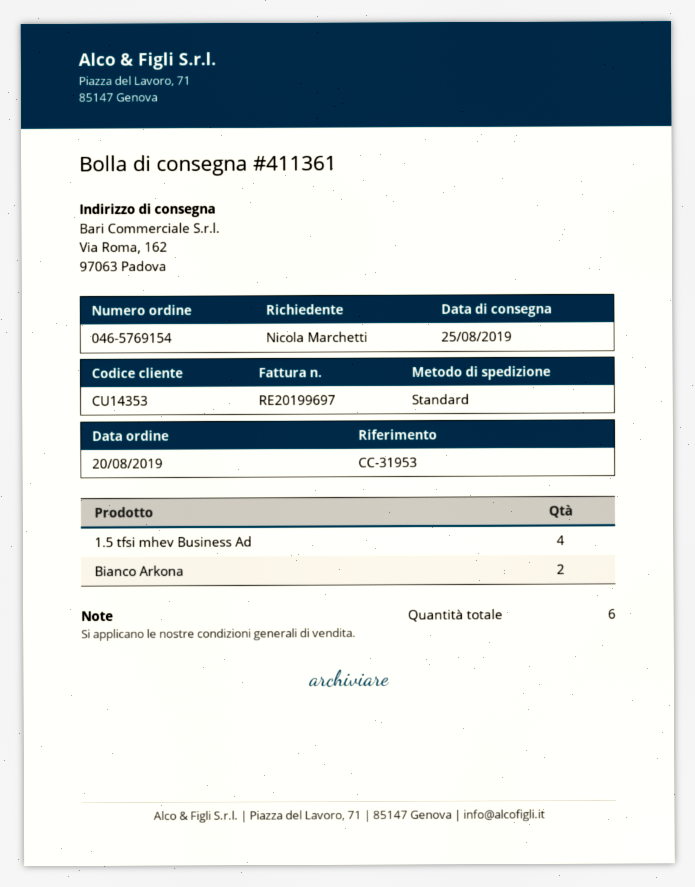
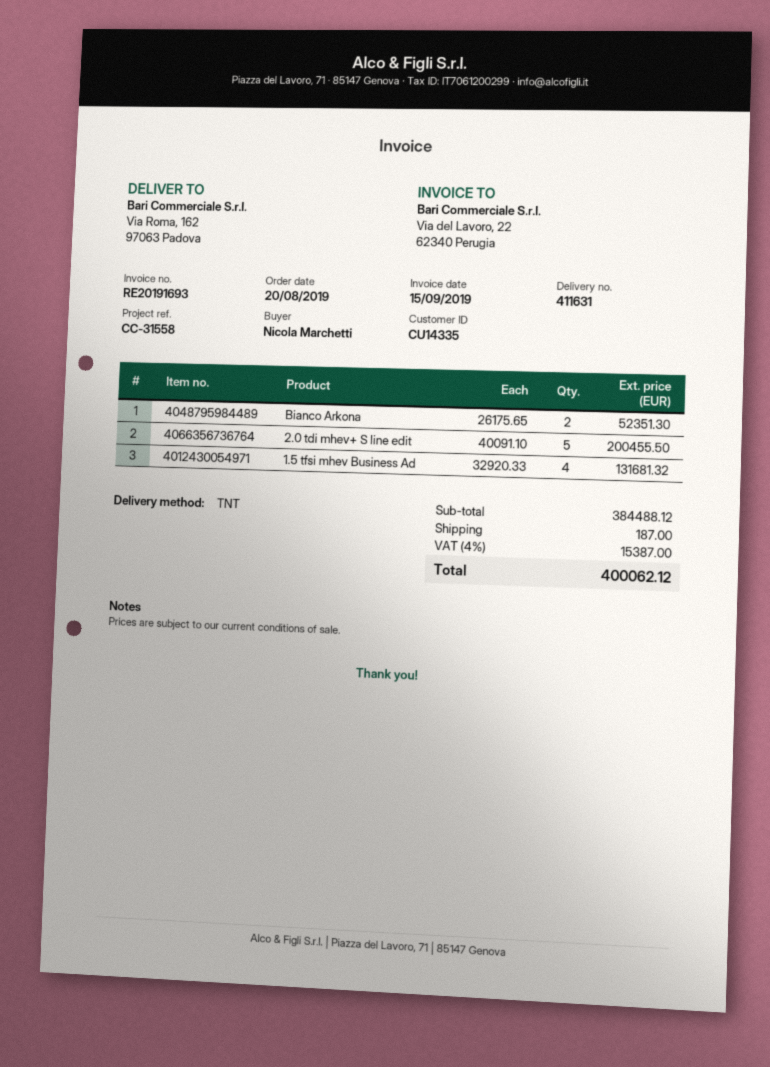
delivery note number: 411361 -> 411631
invoice number: RE20199697 -> RE20191693
customer number: CU14353 -> CU14335
reference: CC-31953 -> CC-31558
shipping method: standard -> TNT
2.0 tdi mhev+ S line edit: none -> 5

